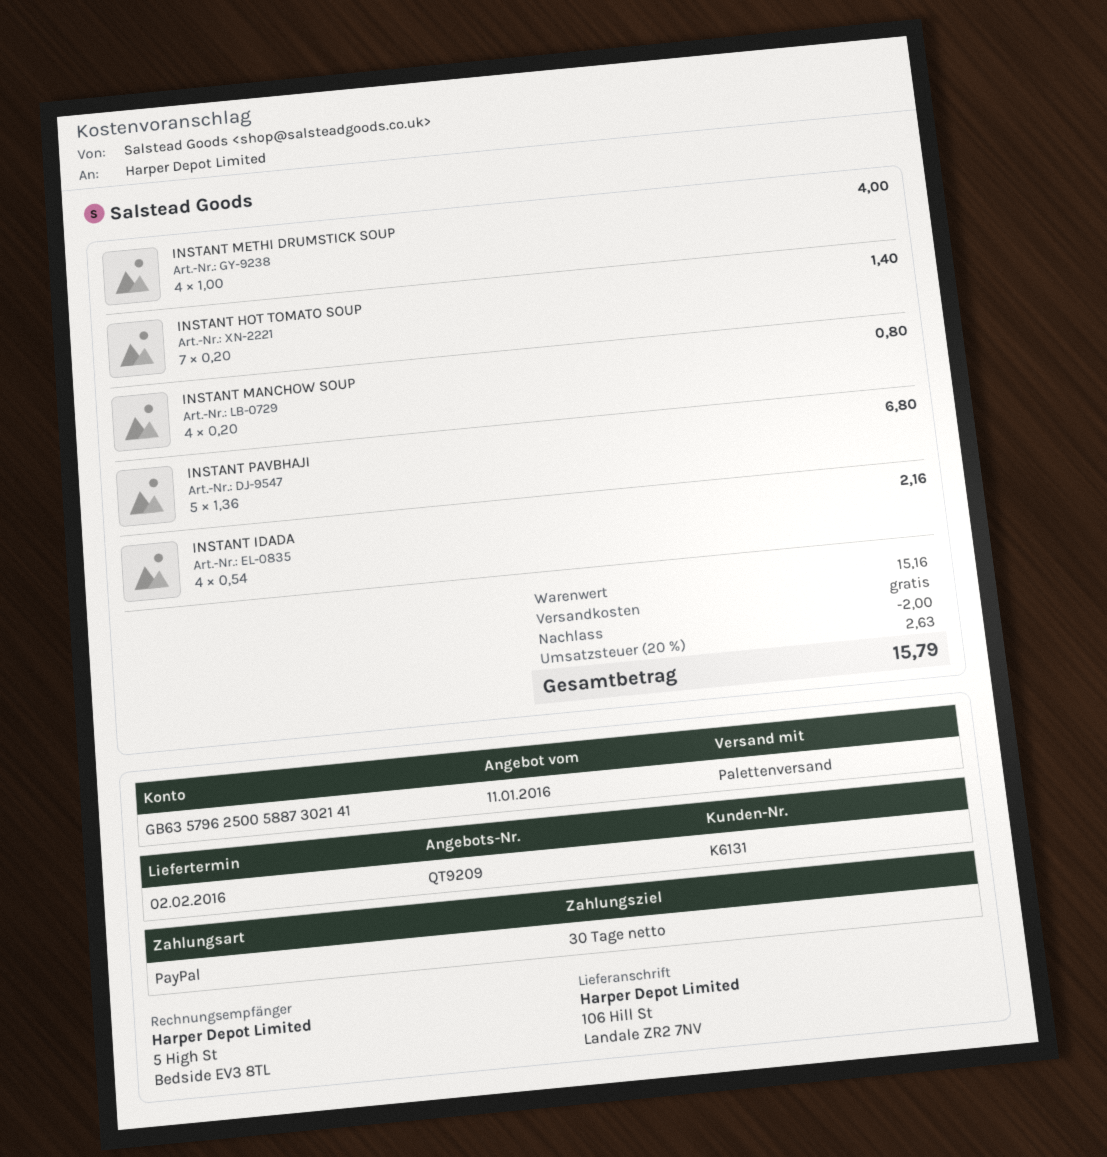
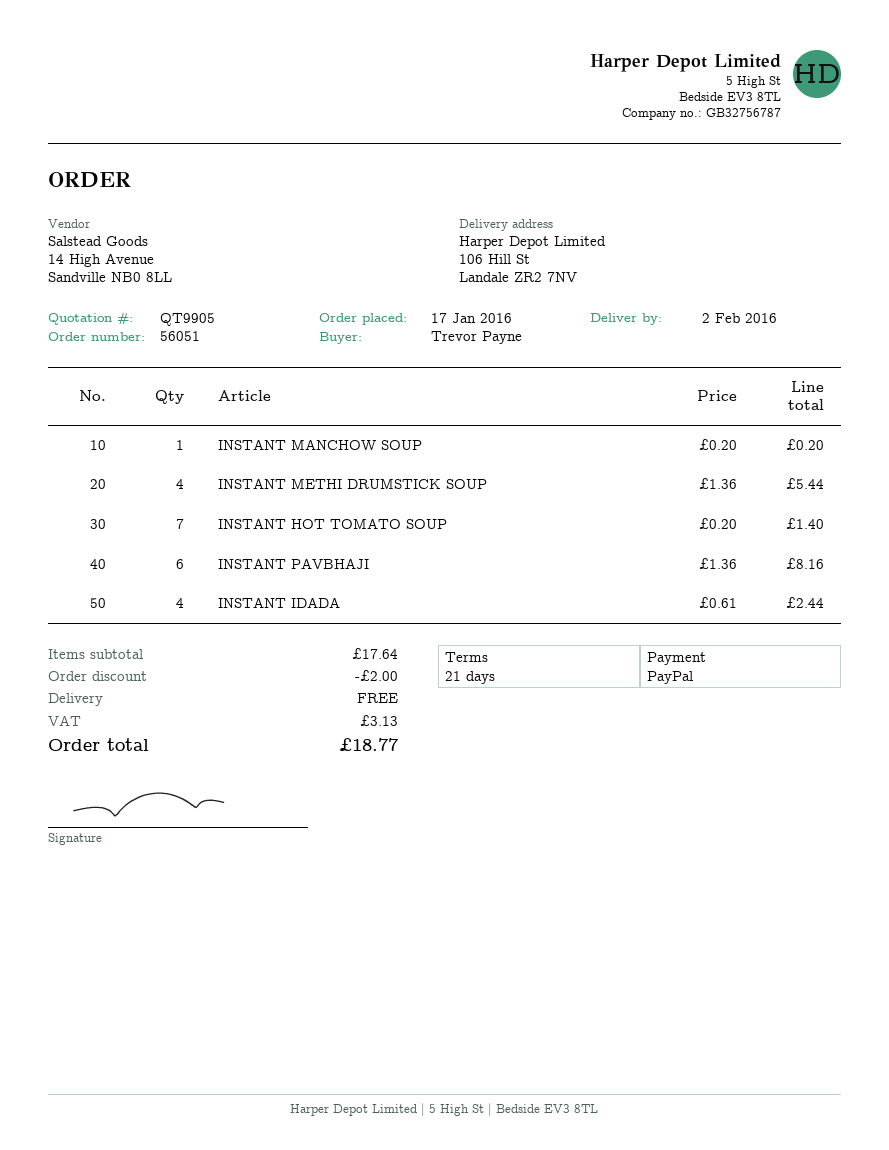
quote number: QT9209 -> QT9905
payment terms: 30 days -> 21 days
INSTANT METHI DRUMSTICK SOUP: 4 x 1.00 = 4.00 -> 4 x 1.36 = 5.44
INSTANT MANCHOW SOUP: 4 x 0.20 = 0.80 -> 1 x 0.20 = 0.20
INSTANT PAVBHAJI: 5 x 1.36 = 6.80 -> 6 x 1.36 = 8.16
INSTANT IDADA: 4 x 0.54 = 2.16 -> 4 x 0.61 = 2.44
subtotal: 15.16 -> 17.64
tax: 2.63 -> 3.13
total: 15.79 -> 18.77

